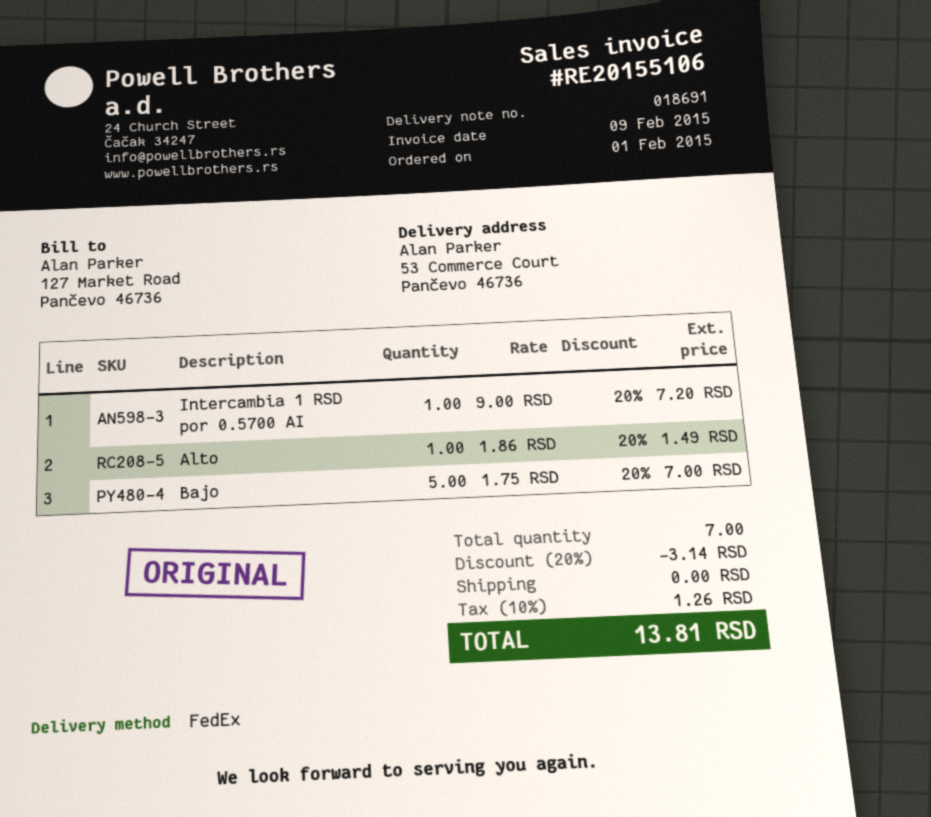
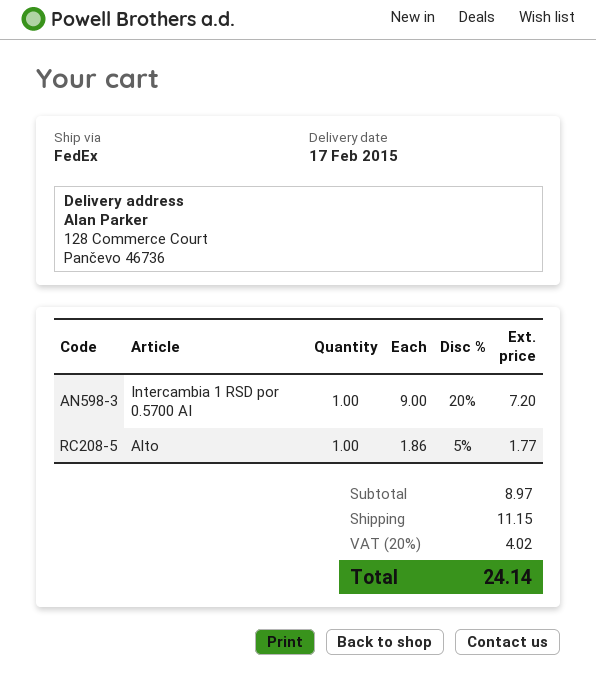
ship to: 53 Commerce Court, Pančevo 46736 -> 128 Commerce Court, Pančevo 46736
Alto: 1 x 1.86 - 20% = 1.49 -> 1 x 1.86 - 5% = 1.77
Bajo: 5 x 1.75 - 20% = 7.00 -> none
discount: 20% = 3.14 -> none
shipping: 0.00 -> 11.15
tax: 10% = 1.26 -> 20% = 4.02
total: 13.81 -> 24.14

